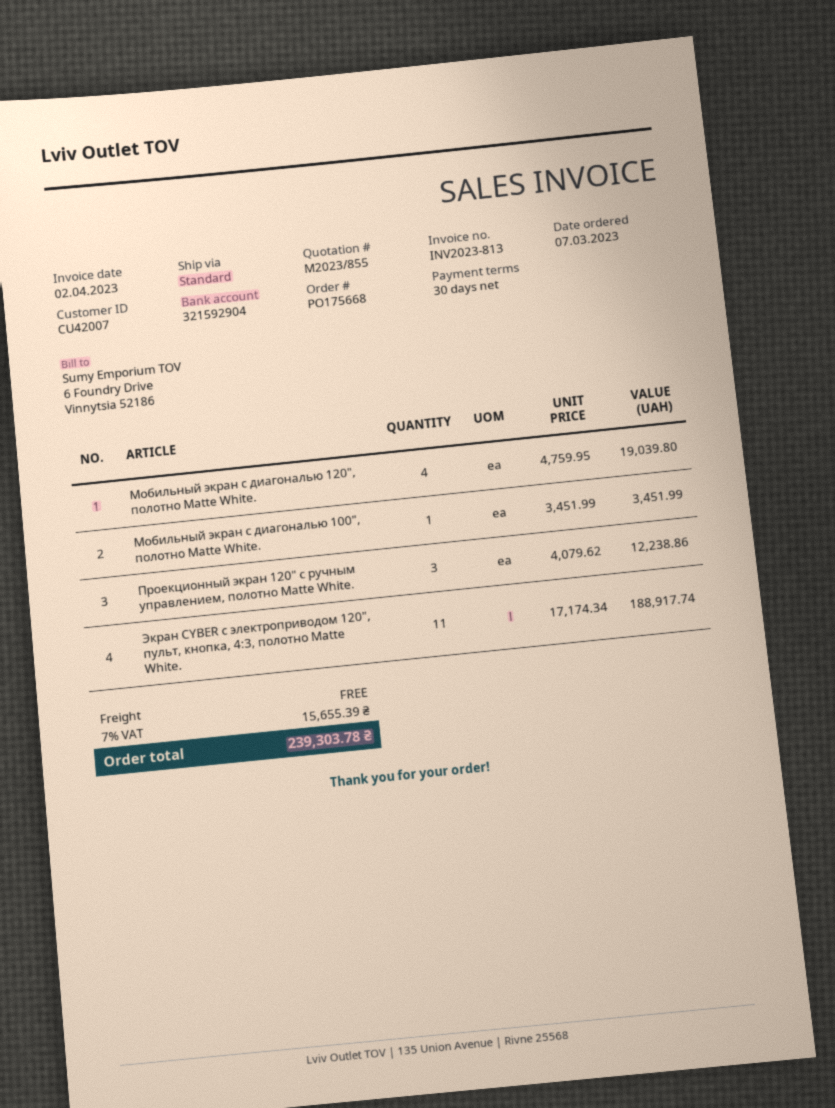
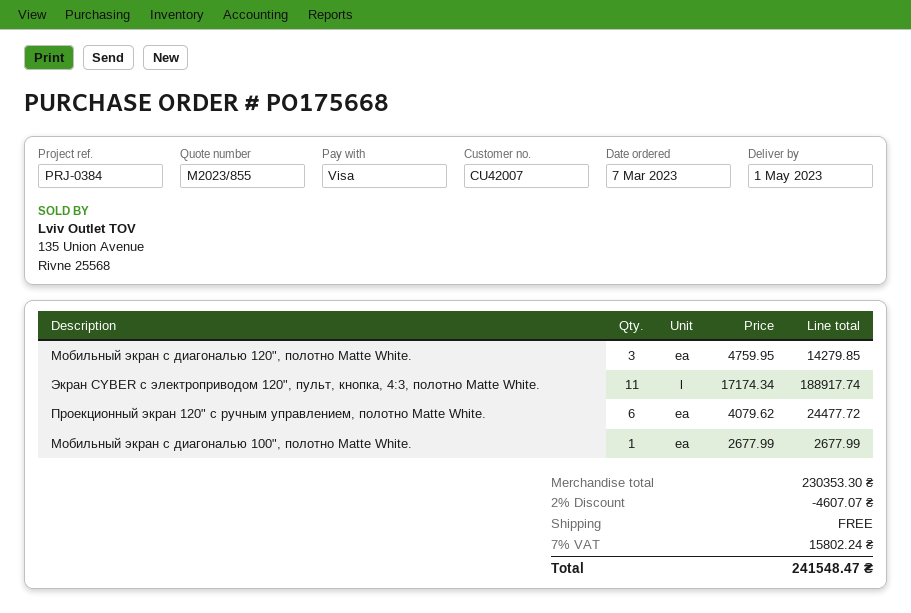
Мобильный экран с диагональю 120", полотно Matte White.: 4 x 4759.95 = 19039.80 -> 3 x 4759.95 = 14279.85
Мобильный экран с диагональю 100", полотно Matte White.: 1 x 3451.99 = 3451.99 -> 1 x 2677.99 = 2677.99
Проекционный экран 120" с ручным управлением, полотно Matte White.: 3 x 4079.62 = 12238.86 -> 6 x 4079.62 = 24477.72
discount: none -> 2% = 4607.07
tax: 7% = 15655.39 -> 7% = 15802.24
total: 239303.78 -> 241548.47

